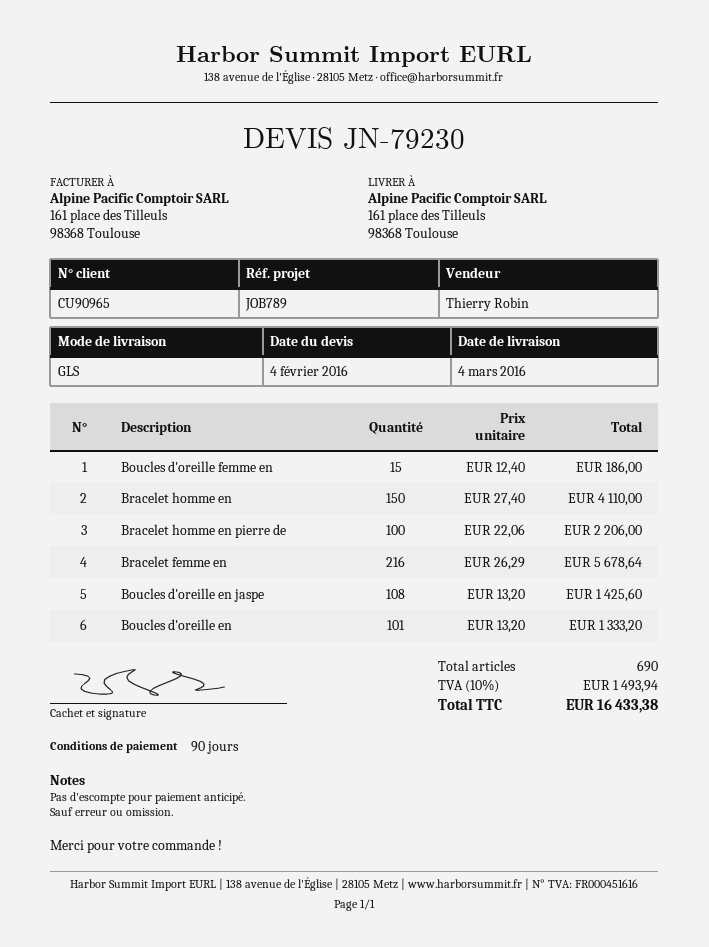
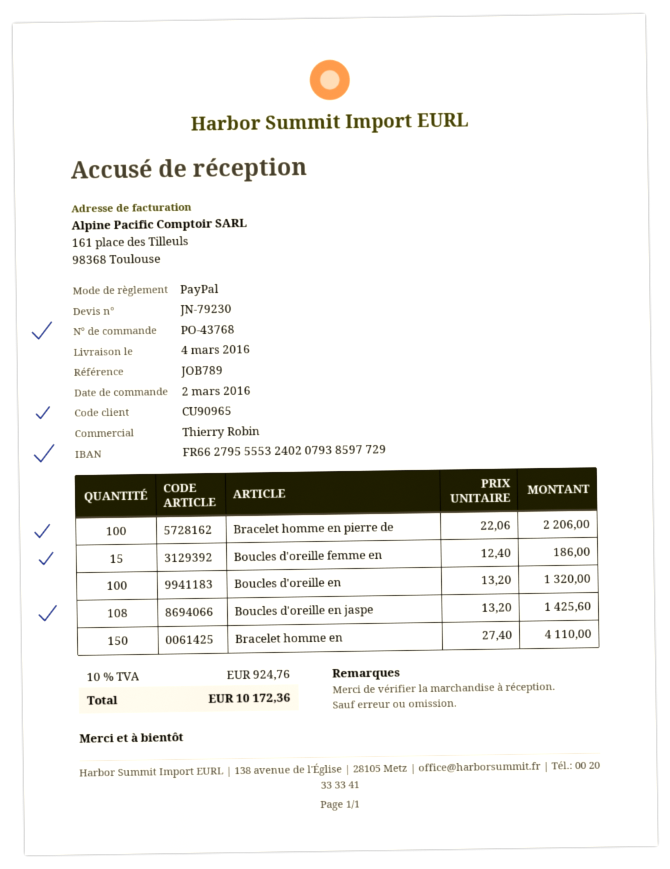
Bracelet femme en: 216 x 26.29 = 5678.64 -> none
Boucles d'oreille en: 101 x 13.20 = 1333.20 -> 100 x 13.20 = 1320.00
tax: 10% = 1493.94 -> 10% = 924.76
total: 16433.38 -> 10172.36

